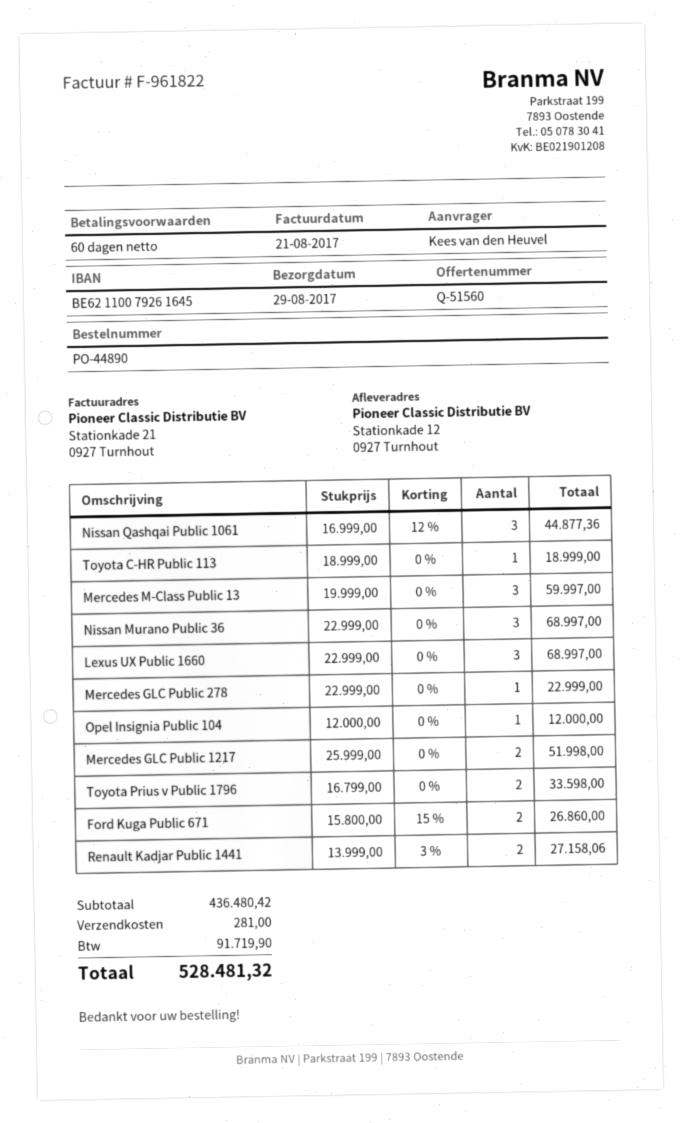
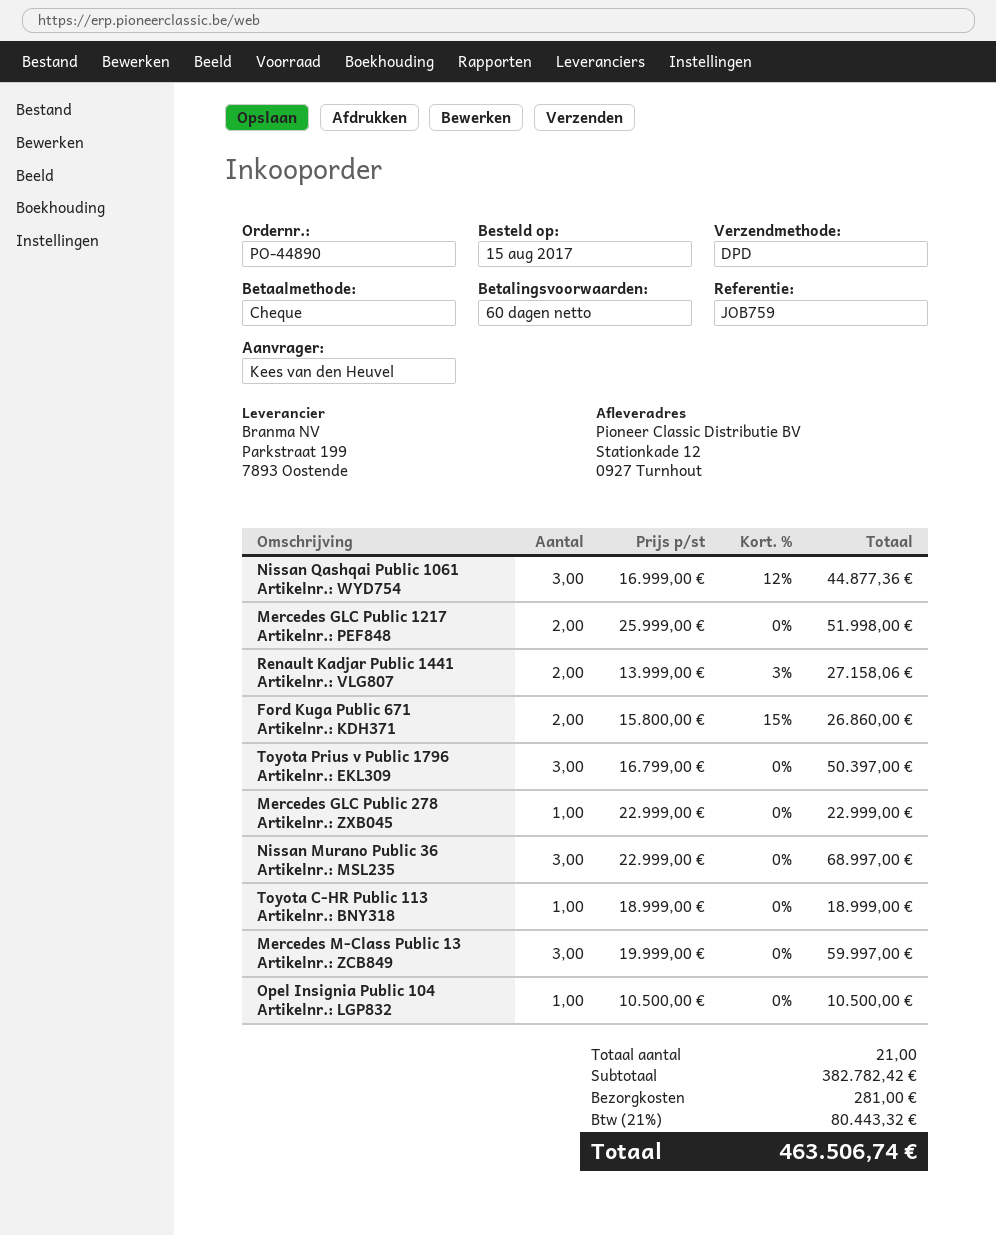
Lexus UX Public 1660: 3 x 22999.00 = 68997.00 -> none
Opel Insignia Public 104: 1 x 12000.00 = 12000.00 -> 1 x 10500.00 = 10500.00
Toyota Prius v Public 1796: 2 x 16799.00 = 33598.00 -> 3 x 16799.00 = 50397.00
subtotal: 436480.42 -> 382782.42
tax: 91719.90 -> 80443.32
total: 528481.32 -> 463506.74

